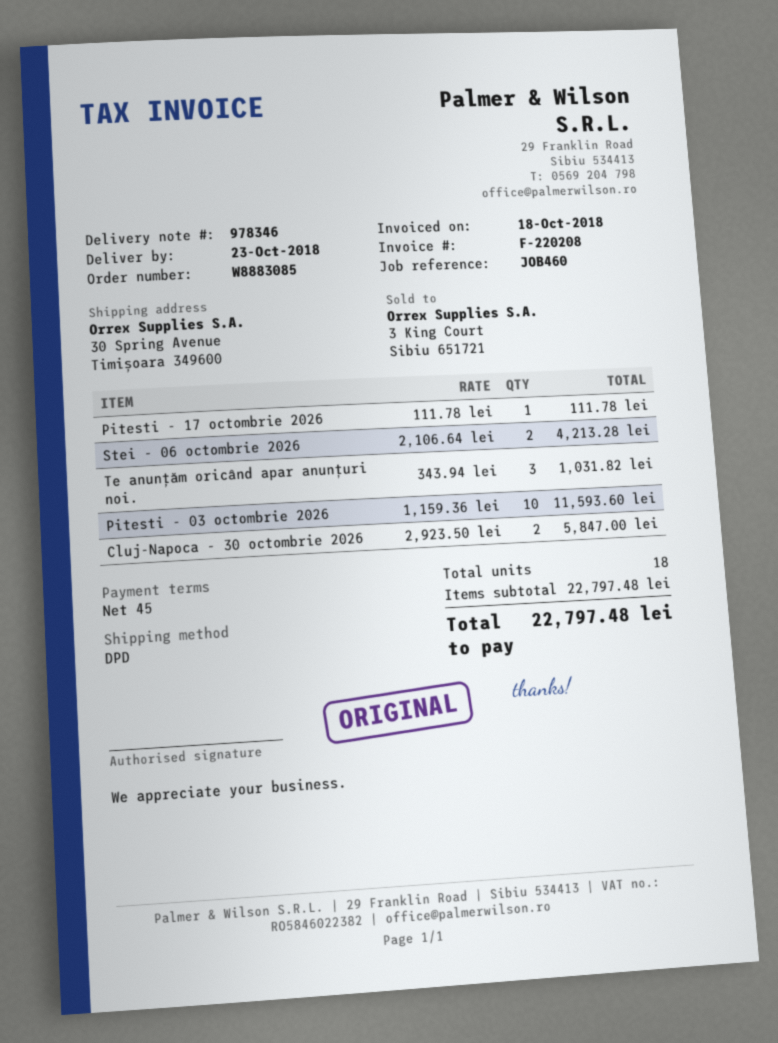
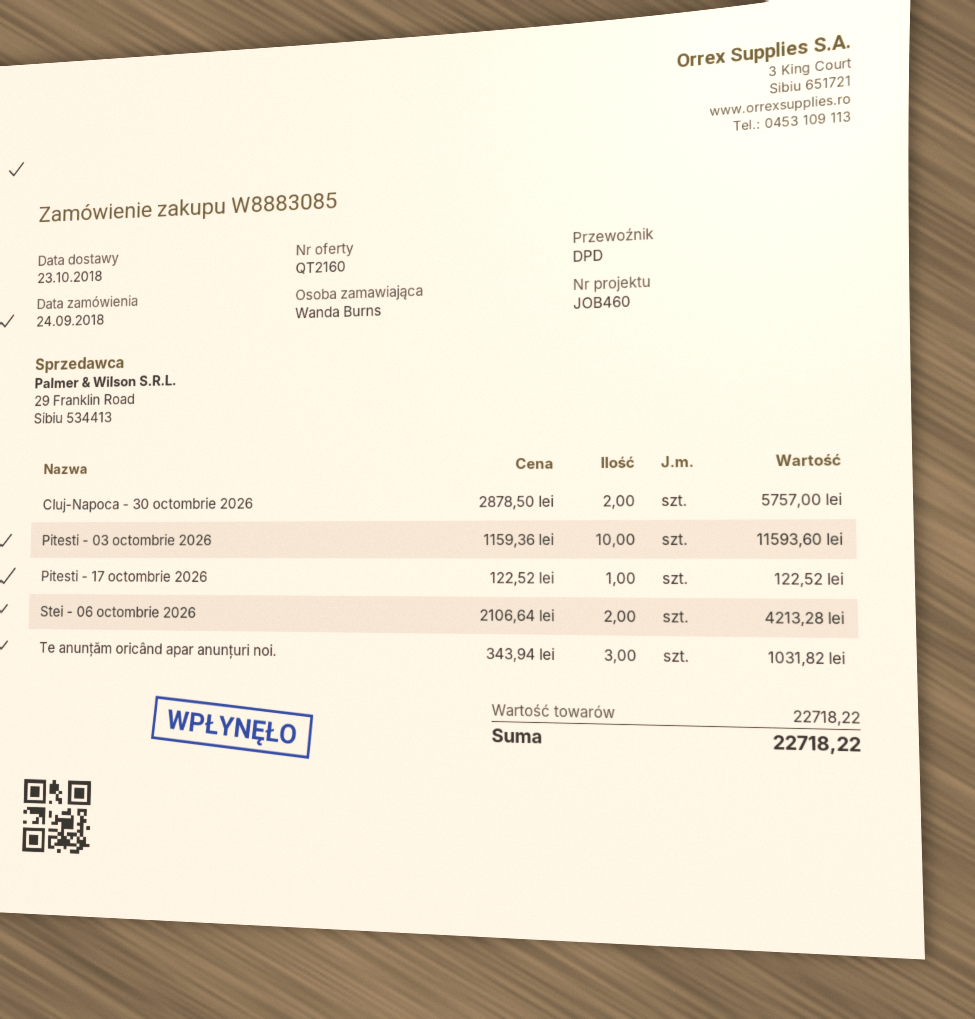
Pitesti - 17 octombrie 2026: 1 x 111.78 = 111.78 -> 1 x 122.52 = 122.52
Cluj-Napoca - 30 octombrie 2026: 2 x 2923.50 = 5847.00 -> 2 x 2878.50 = 5757.00
subtotal: 22797.48 -> 22718.22
total: 22797.48 -> 22718.22

